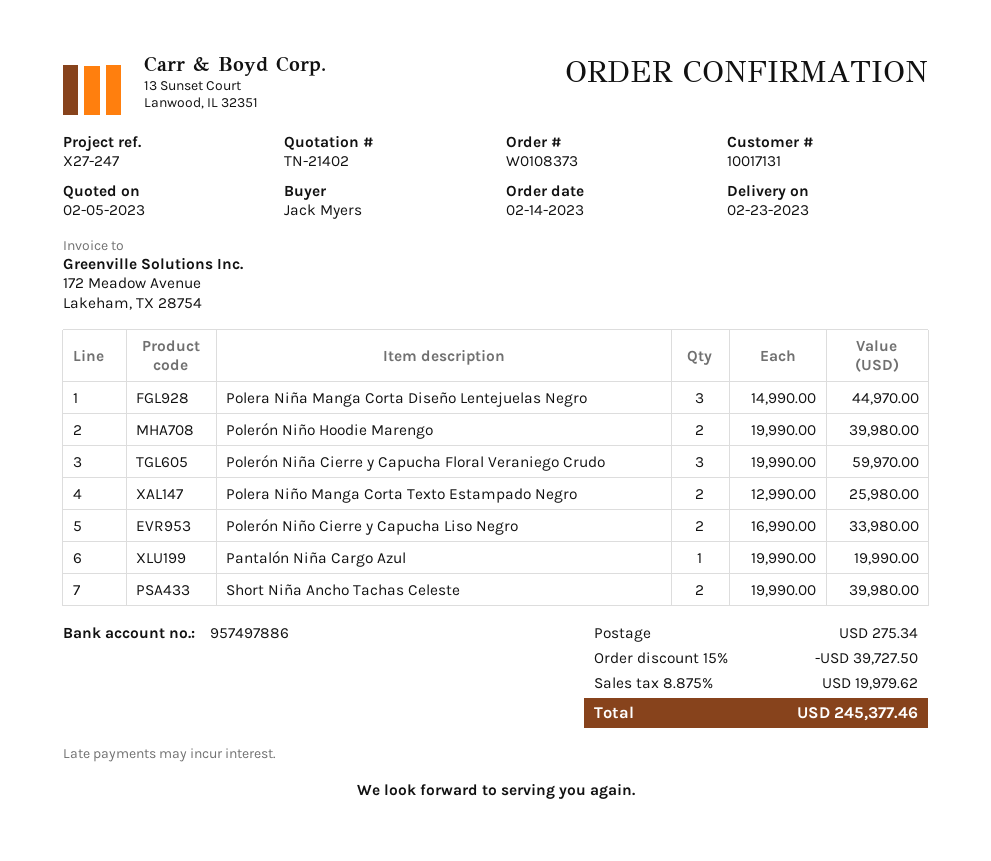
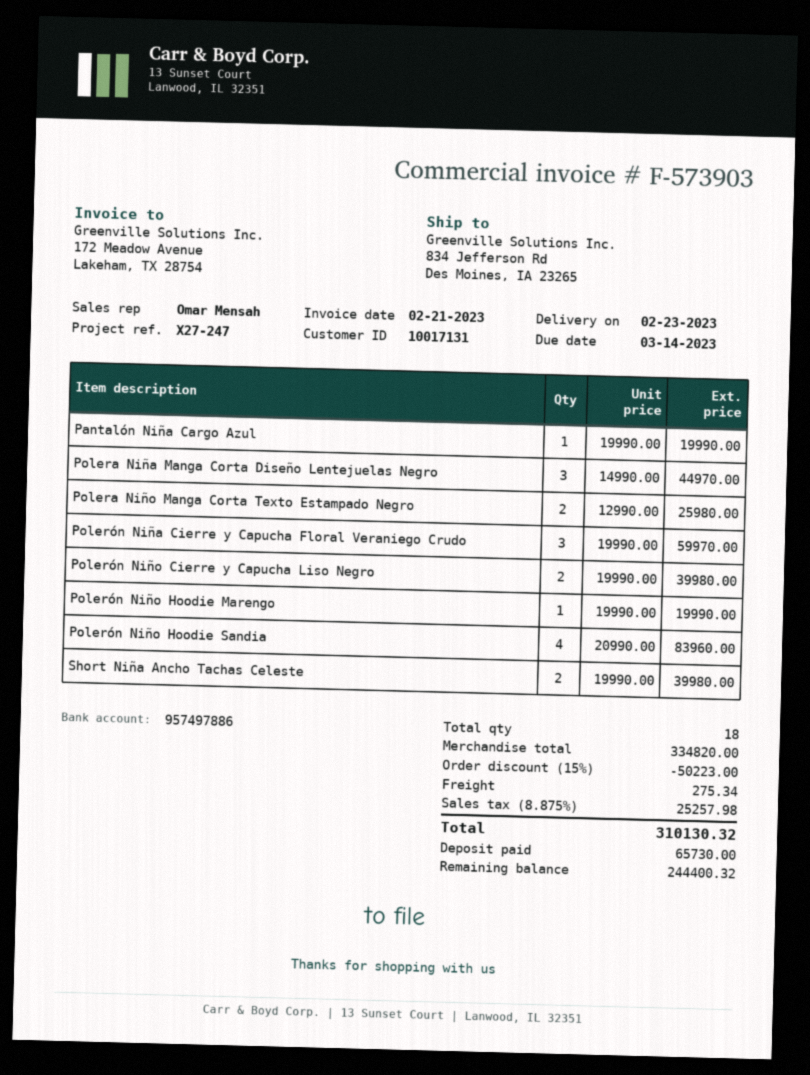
Polerón Niño Hoodie Marengo: 2 x 19990.00 = 39980.00 -> 1 x 19990.00 = 19990.00
Polerón Niño Cierre y Capucha Liso Negro: 2 x 16990.00 = 33980.00 -> 2 x 19990.00 = 39980.00
Polerón Niño Hoodie Sandia: none -> 4 x 20990.00 = 83960.00
discount: 15% = 39727.50 -> 15% = 50223.00
tax: 8.875% = 19979.62 -> 8.875% = 25257.98
total: 245377.46 -> 310130.32

